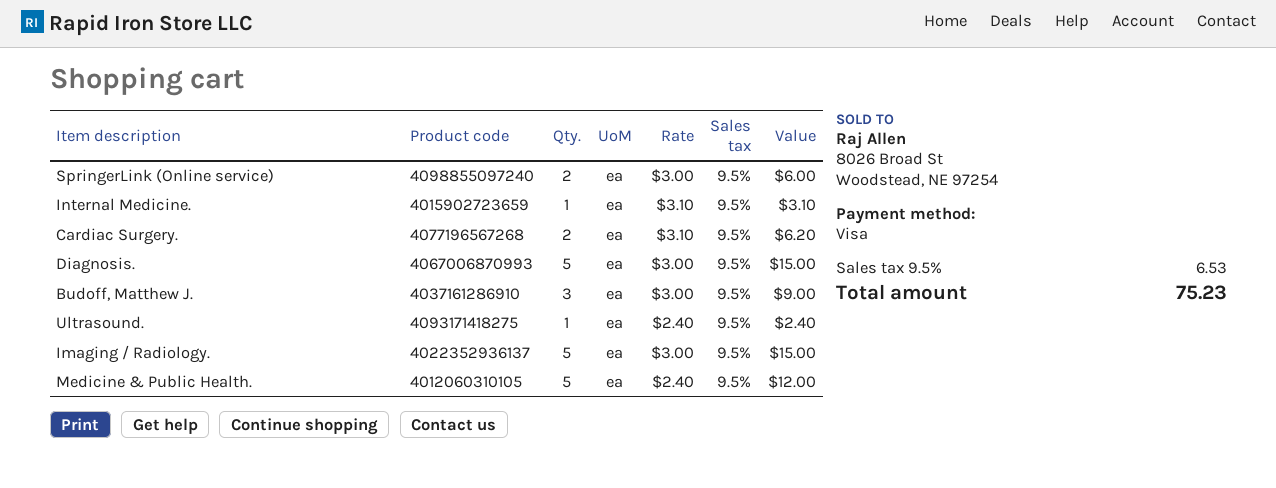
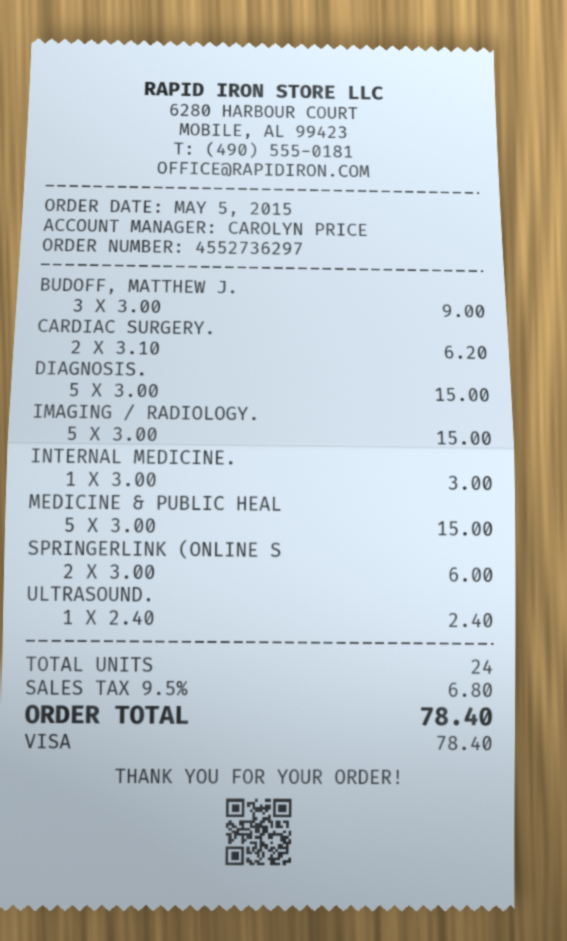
Internal Medicine.: 1 x 3.10 = 3.10 -> 1 x 3.00 = 3.00
Medicine & Public Health.: 5 x 2.40 = 12.00 -> 5 x 3.00 = 15.00
tax: 9.5% = 6.53 -> 9.5% = 6.80
total: 75.23 -> 78.40

